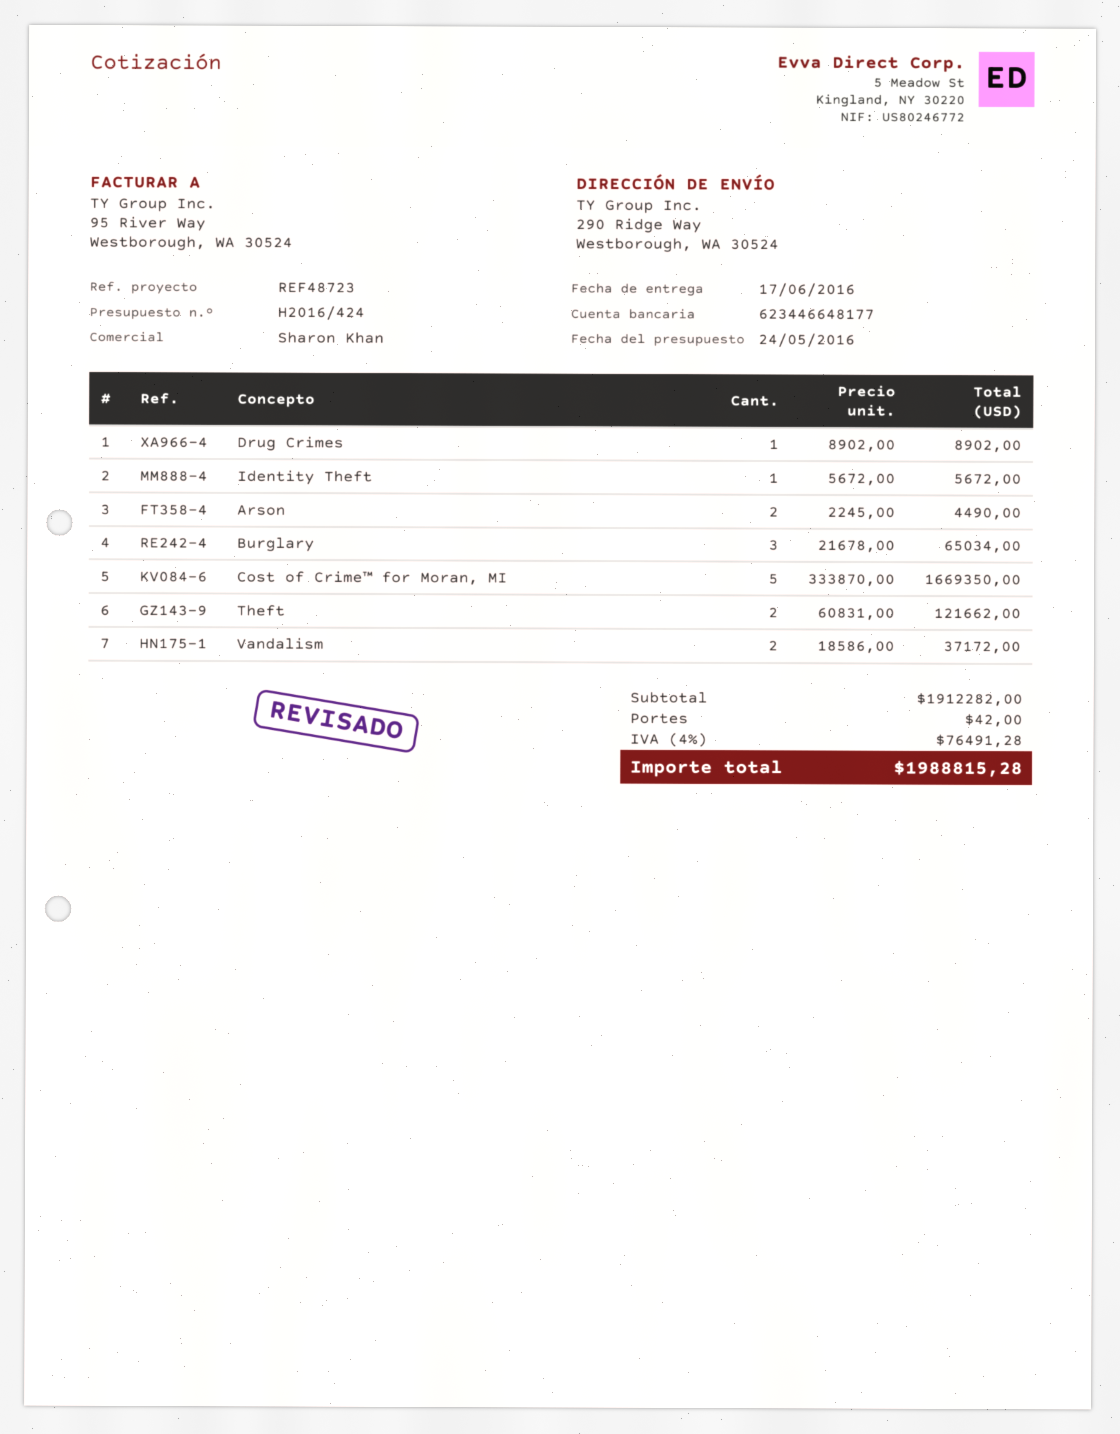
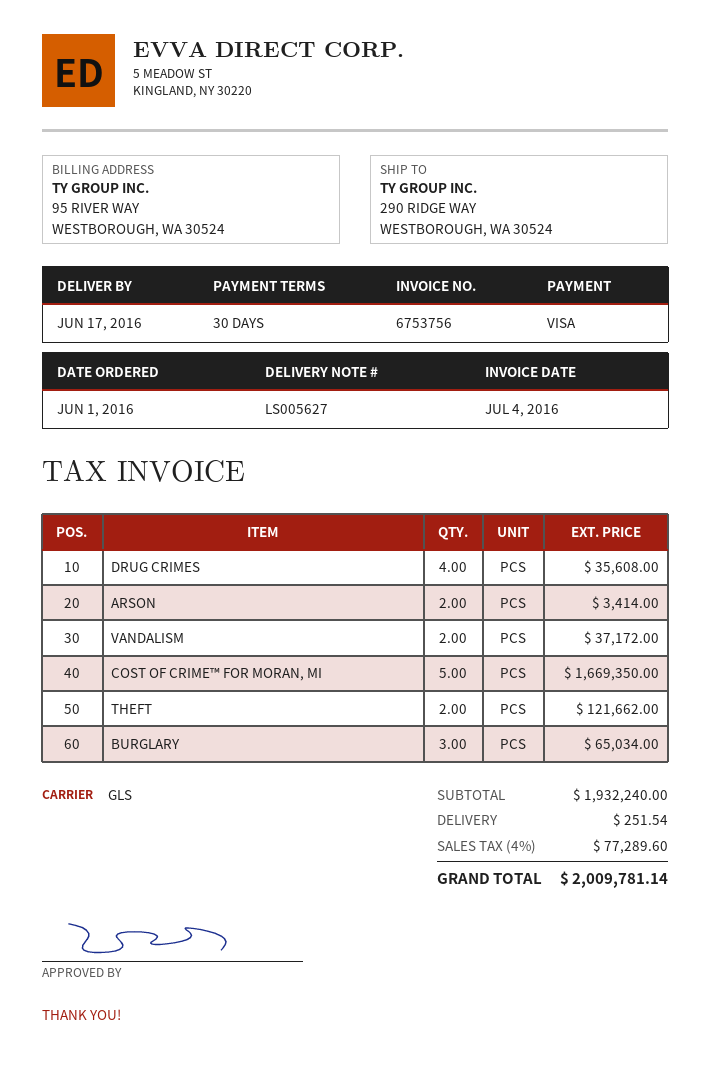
Drug Crimes: 1 for 8902.00 -> 4 for 35608.00
Identity Theft: 1 for 5672.00 -> none
Arson: 2 for 4490.00 -> 2 for 3414.00
subtotal: 1912282.00 -> 1932240.00
shipping: 42.00 -> 251.54
tax: 4% = 76491.28 -> 4% = 77289.60
total: 1988815.28 -> 2009781.14

